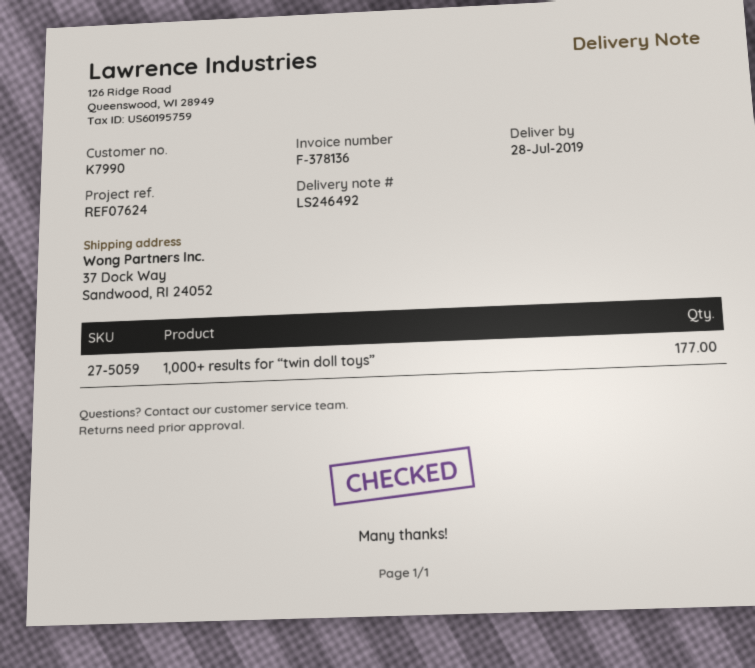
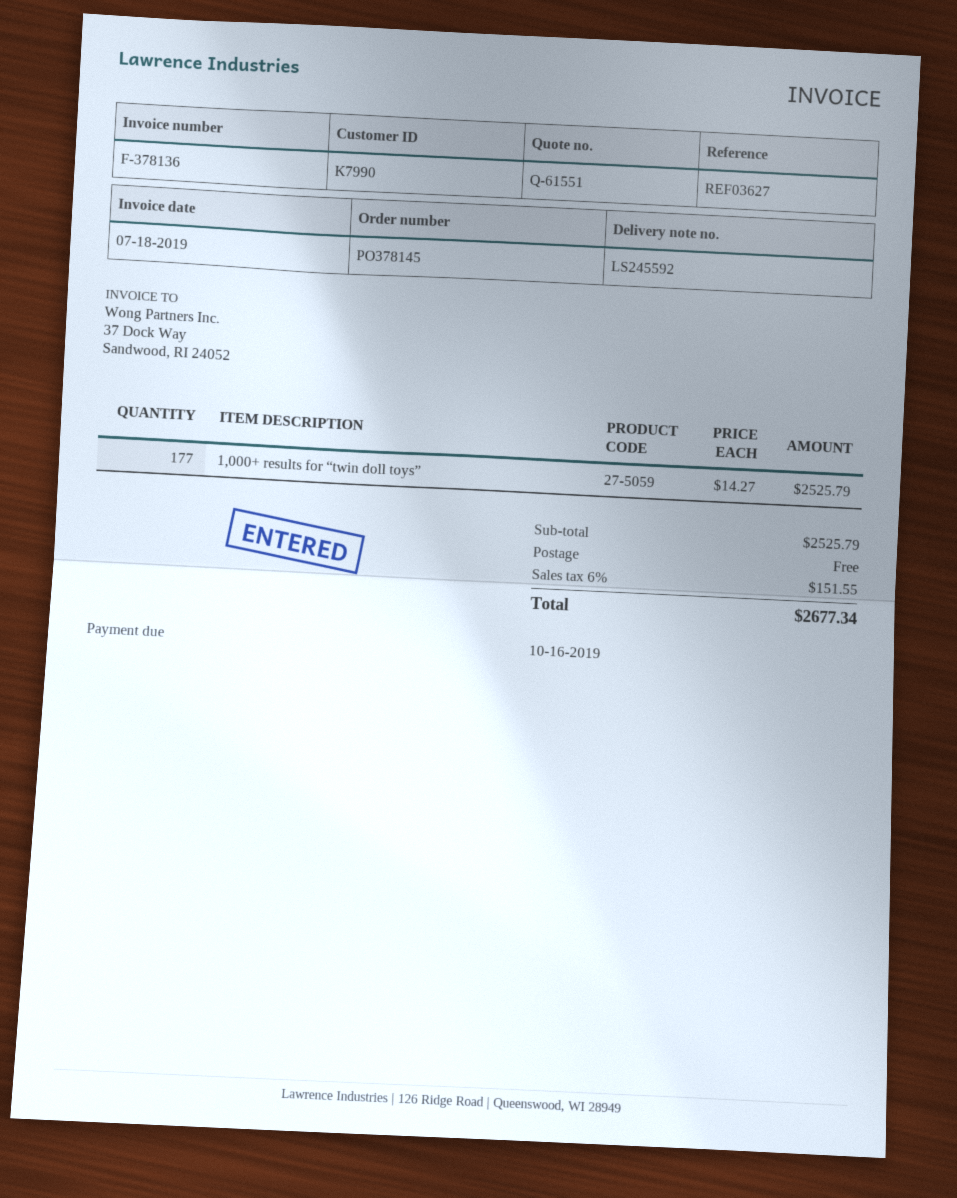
delivery note number: LS246492 -> LS245592
reference: REF07624 -> REF03627

